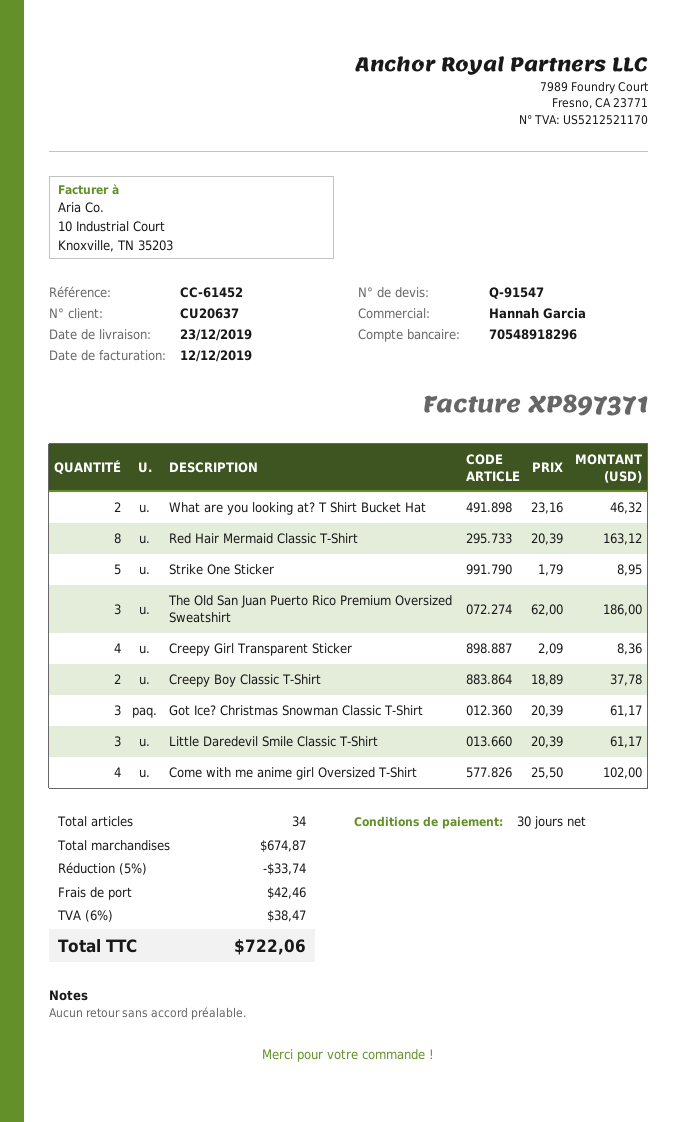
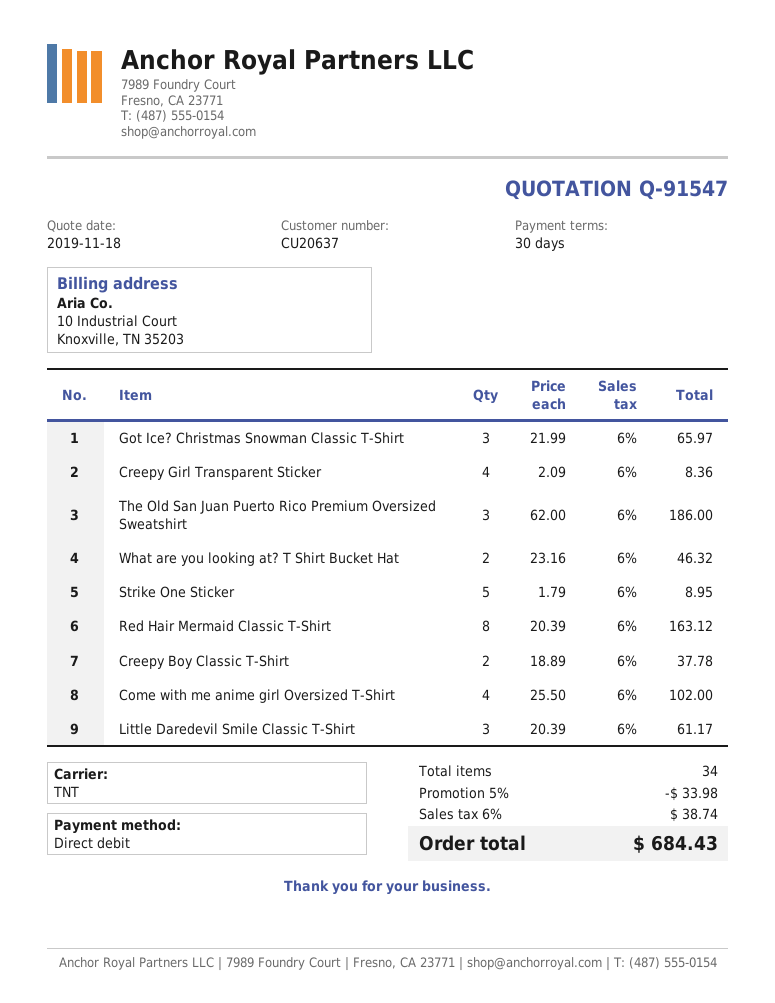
Got Ice? Christmas Snowman Classic T-Shirt: 3 x 20.39 = 61.17 -> 3 x 21.99 = 65.97
discount: 5% = 33.74 -> 5% = 33.98
shipping: 42.46 -> none
tax: 6% = 38.47 -> 6% = 38.74
total: 722.06 -> 684.43

